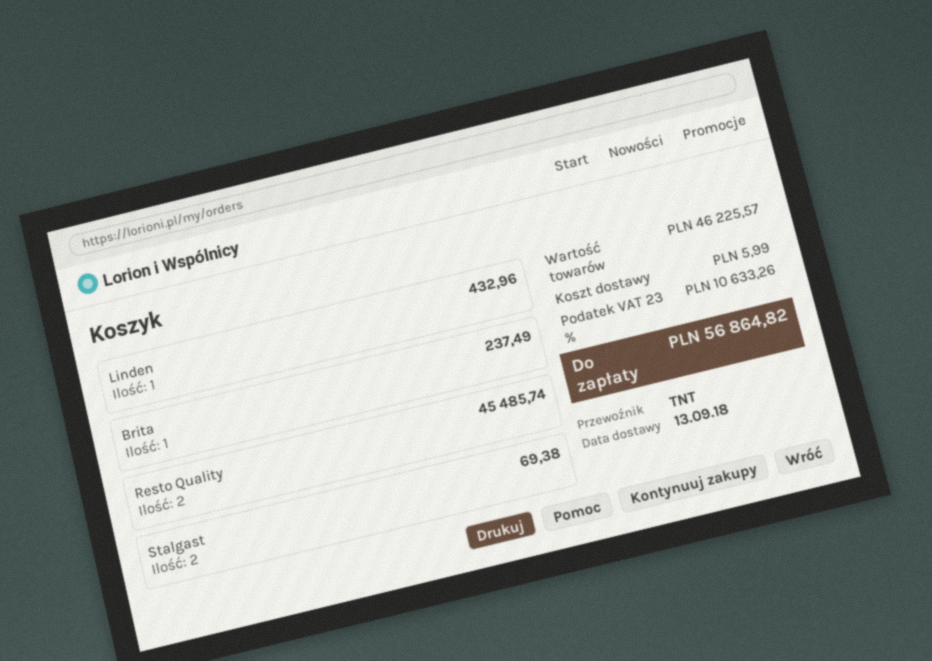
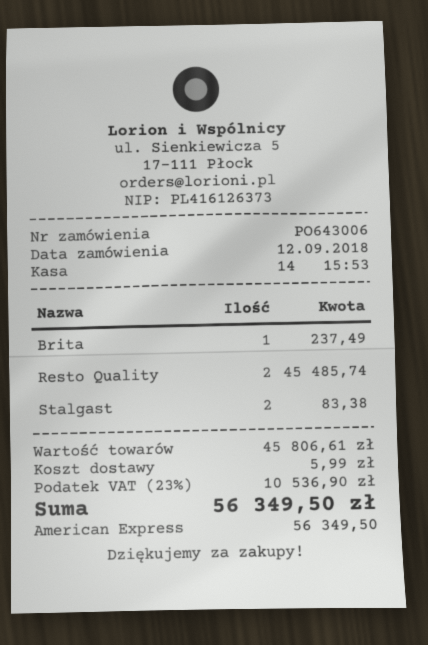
Linden: 1 for 432.96 -> none
Stalgast: 2 for 69.38 -> 2 for 83.38
subtotal: 46225.57 -> 45806.61
tax: 23% = 10633.26 -> 23% = 10536.90
total: 56864.82 -> 56349.50

